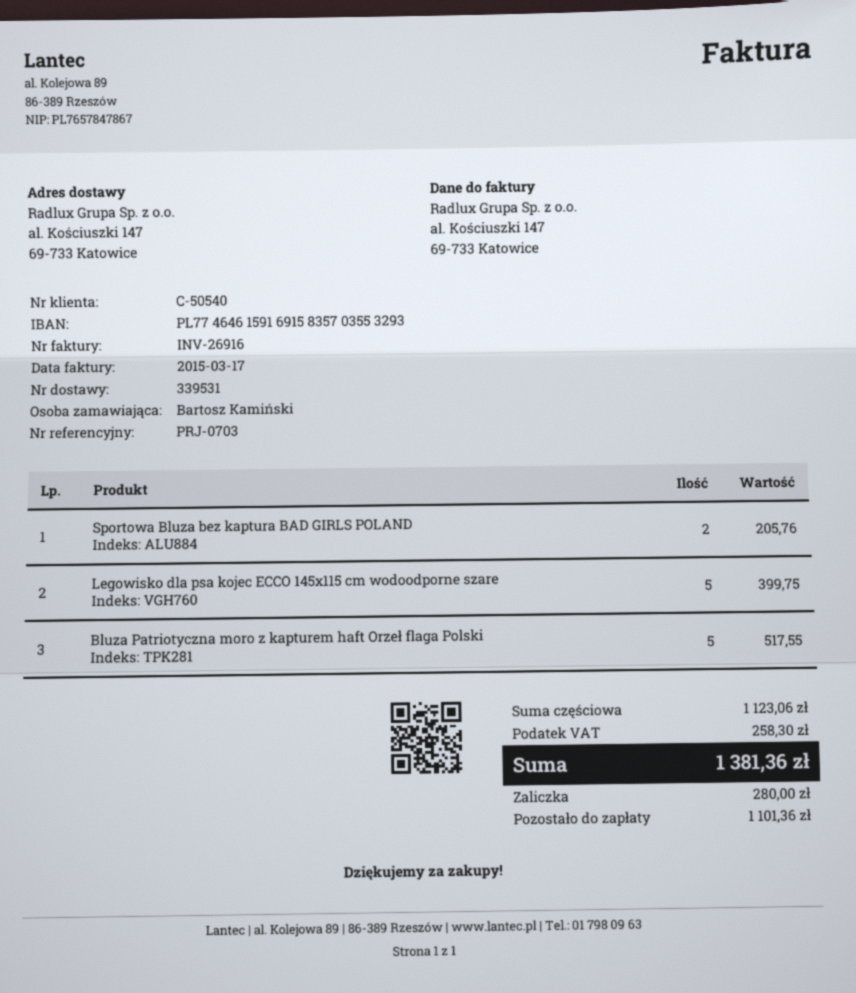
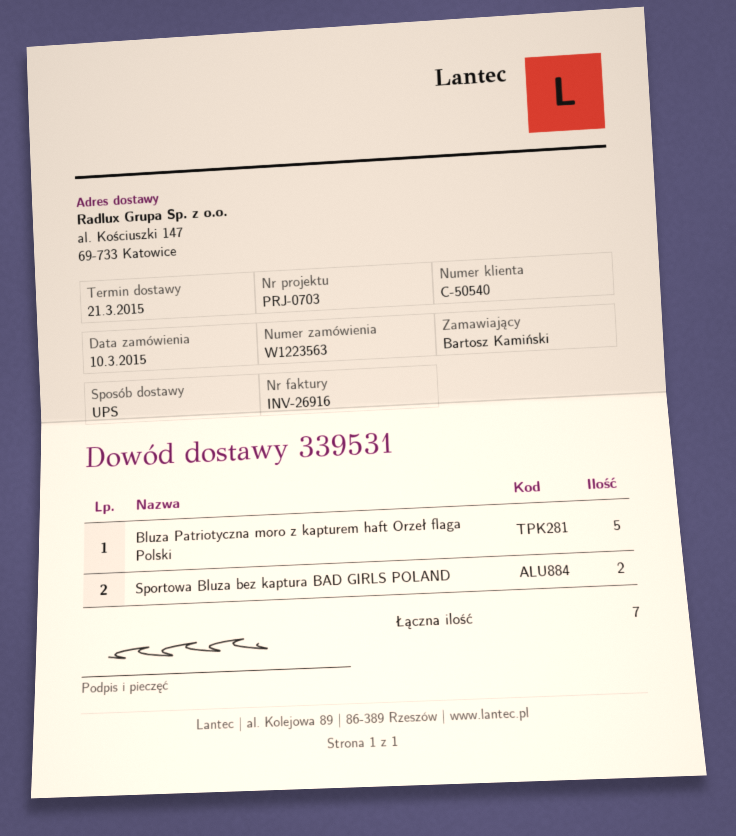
Legowisko dla psa kojec ECCO 145x115 cm wodoodporne szare: 5 -> none

